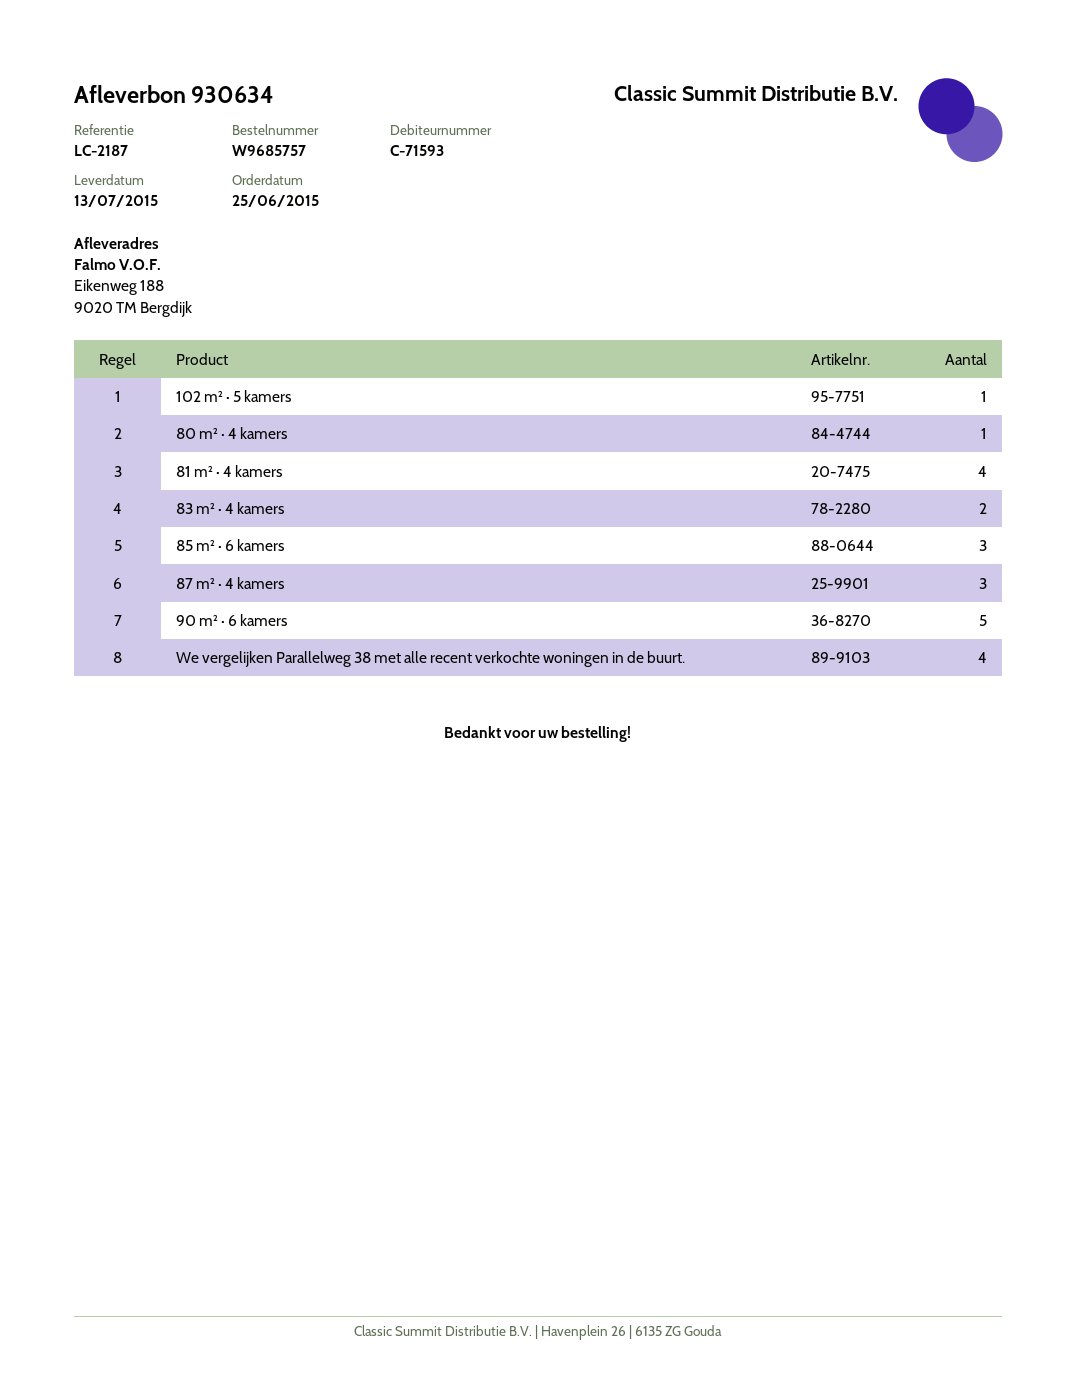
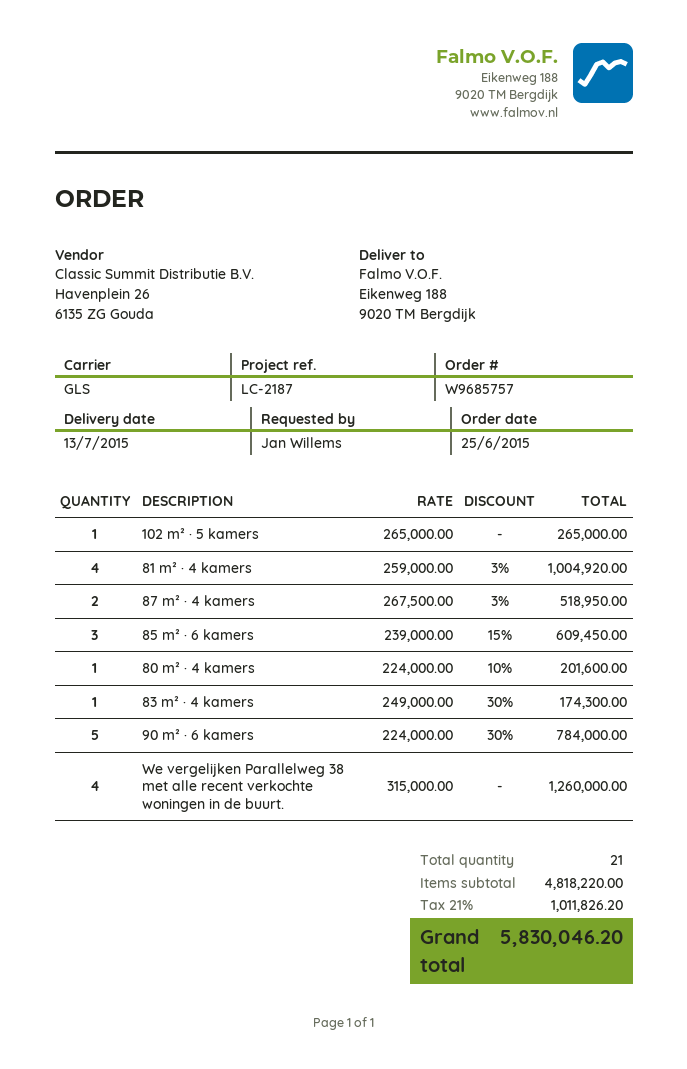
83 m² · 4 kamers: 2 -> 1
87 m² · 4 kamers: 3 -> 2

